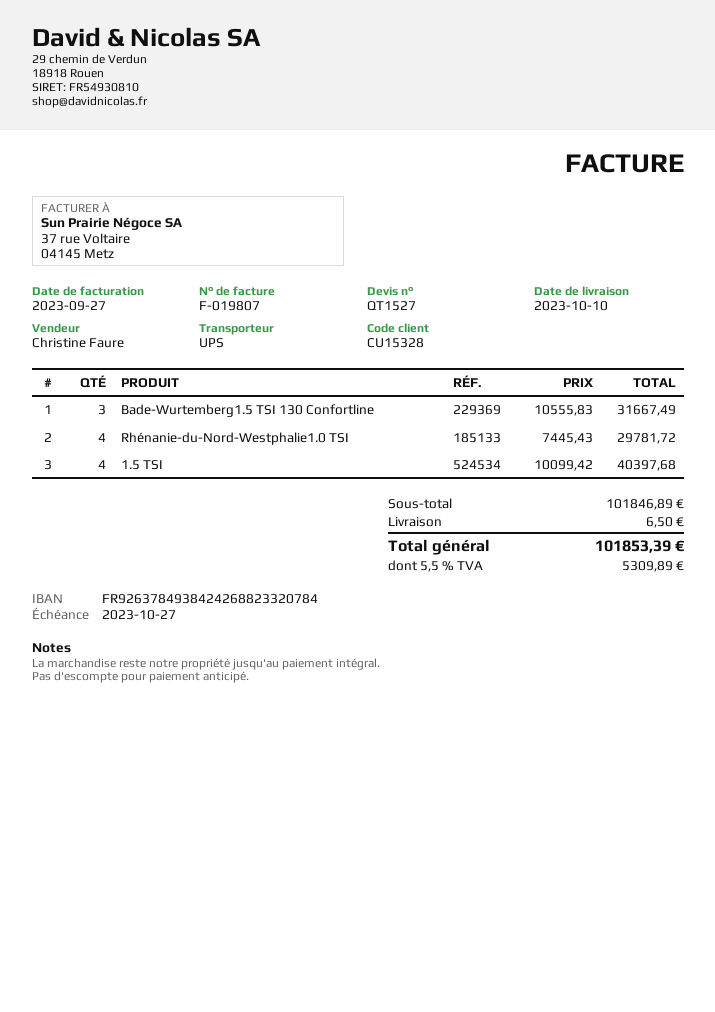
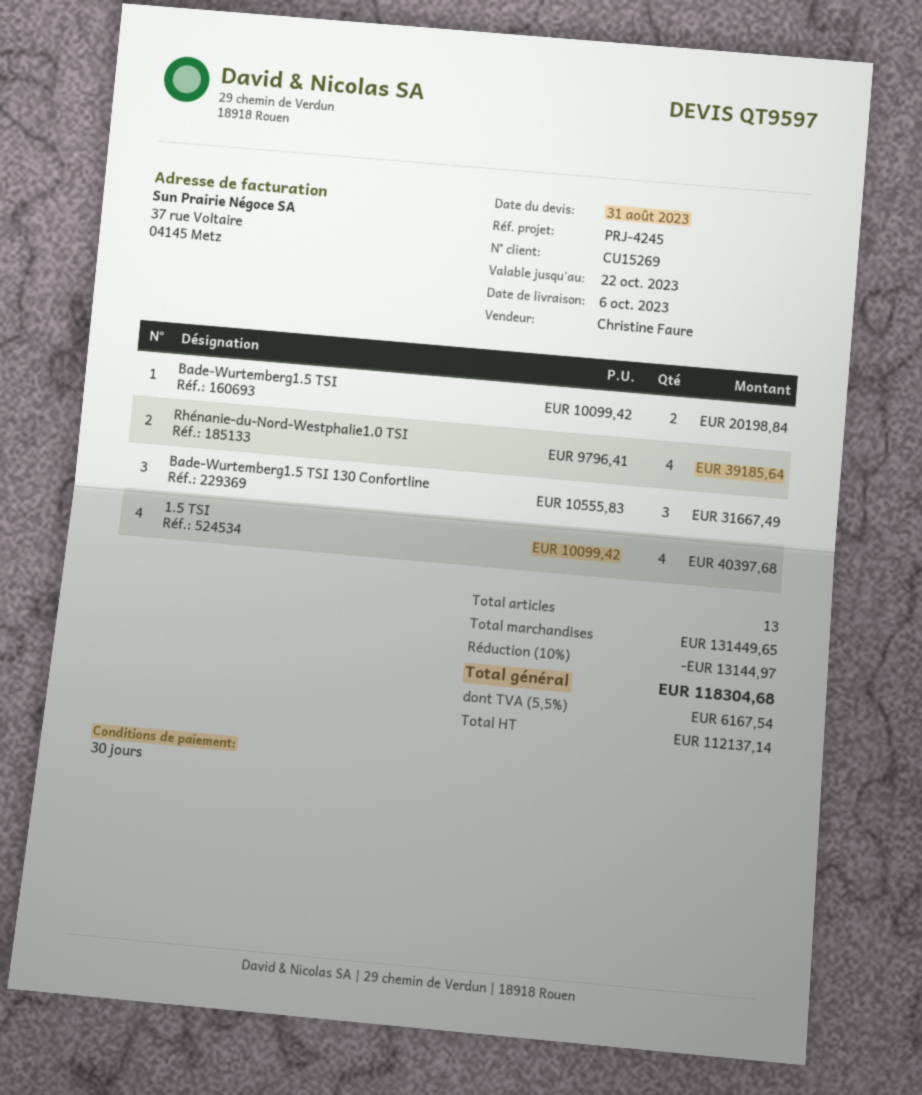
quote number: QT1527 -> QT9597
delivery date: 2023-10-10 -> 2023-10-06
customer number: CU15328 -> CU15269
Rhénanie-du-Nord-Westphalie1.0 TSI: 4 x 7445.43 = 29781.72 -> 4 x 9796.41 = 39185.64
Bade-Wurtemberg1.5 TSI: none -> 2 x 10099.42 = 20198.84
subtotal: 101846.89 -> 131449.65
discount: none -> 10% = 13144.97
shipping: 6.50 -> none
tax: 5.5% = 5309.89 -> 5.5% = 6167.54
total: 101853.39 -> 118304.68

